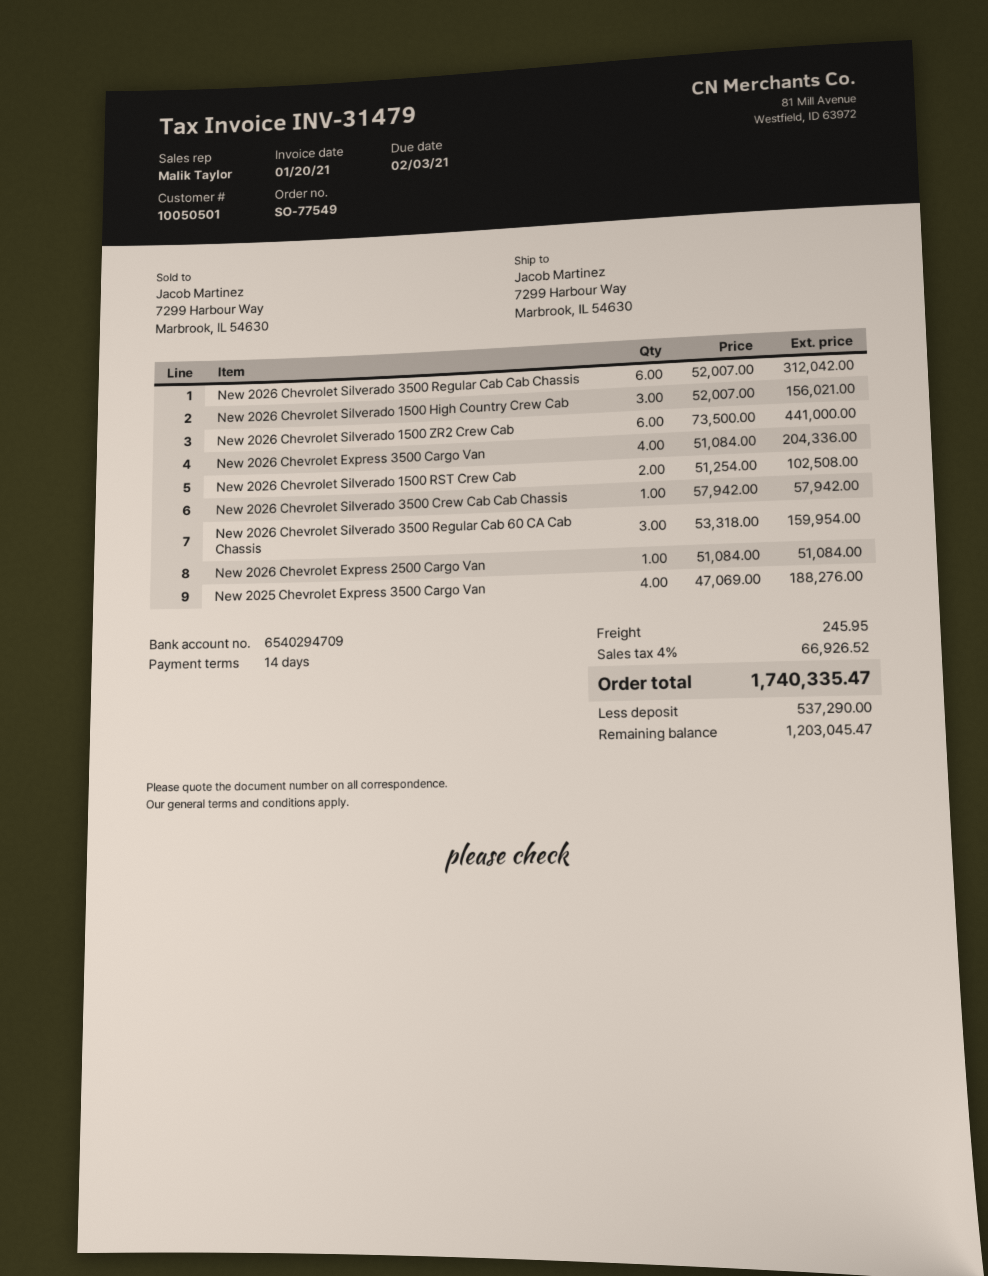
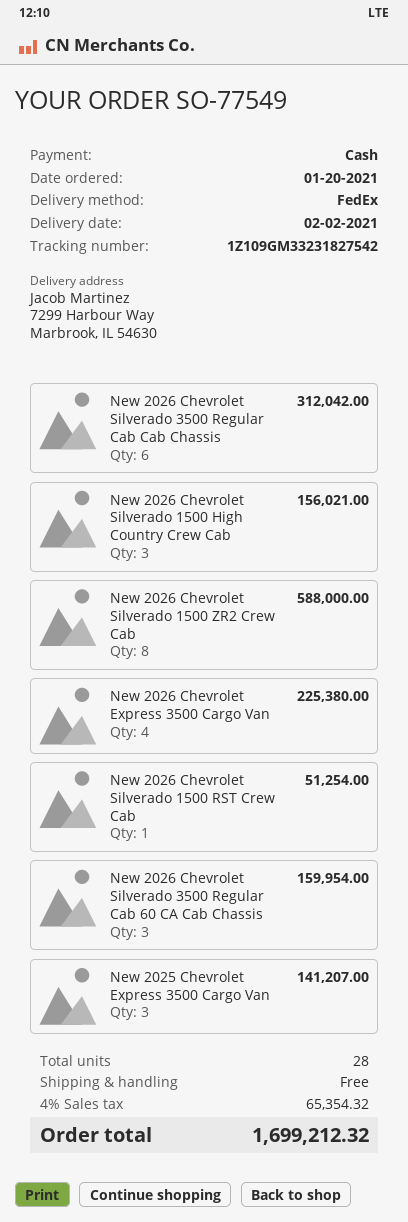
New 2026 Chevrolet Silverado 1500 ZR2 Crew Cab: 6 for 441000.00 -> 8 for 588000.00
New 2026 Chevrolet Express 3500 Cargo Van: 4 for 204336.00 -> 4 for 225380.00
New 2026 Chevrolet Silverado 1500 RST Crew Cab: 2 for 102508.00 -> 1 for 51254.00
New 2026 Chevrolet Silverado 3500 Crew Cab Cab Chassis: 1 for 57942.00 -> none
New 2026 Chevrolet Express 2500 Cargo Van: 1 for 51084.00 -> none
New 2025 Chevrolet Express 3500 Cargo Van: 4 for 188276.00 -> 3 for 141207.00
shipping: 245.95 -> 0.00
tax: 4% = 66926.52 -> 4% = 65354.32
total: 1740335.47 -> 1699212.32

